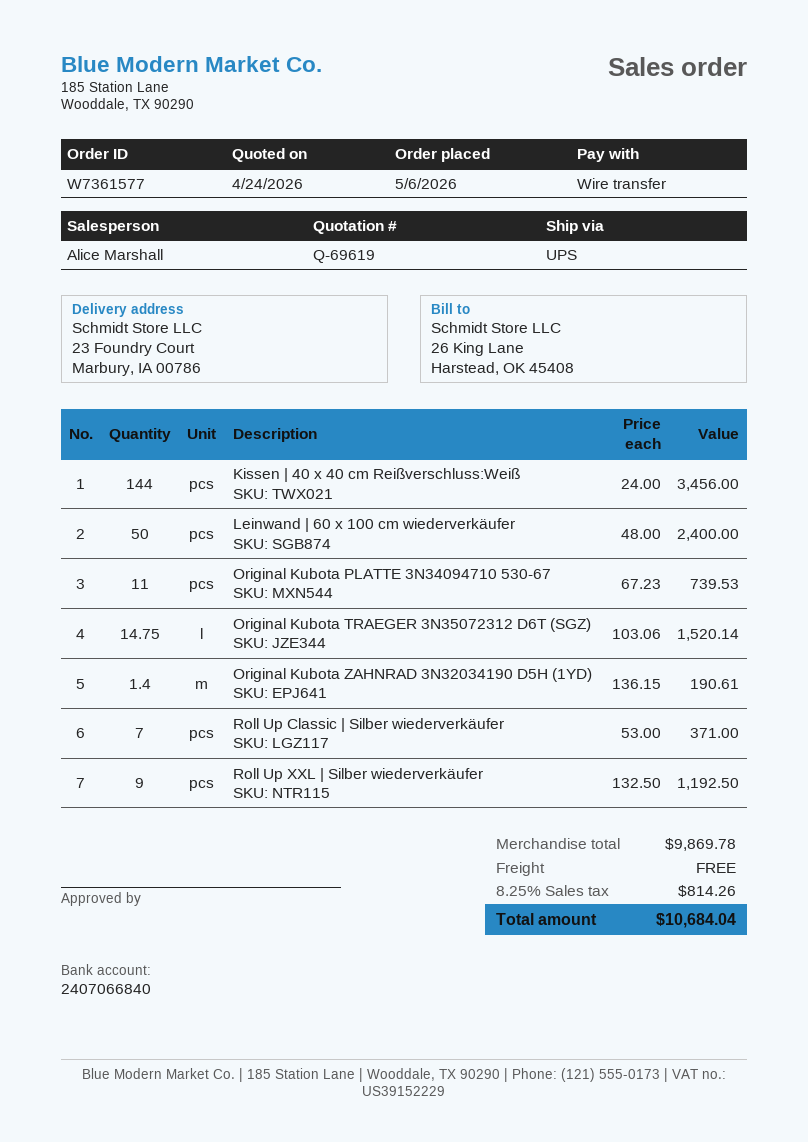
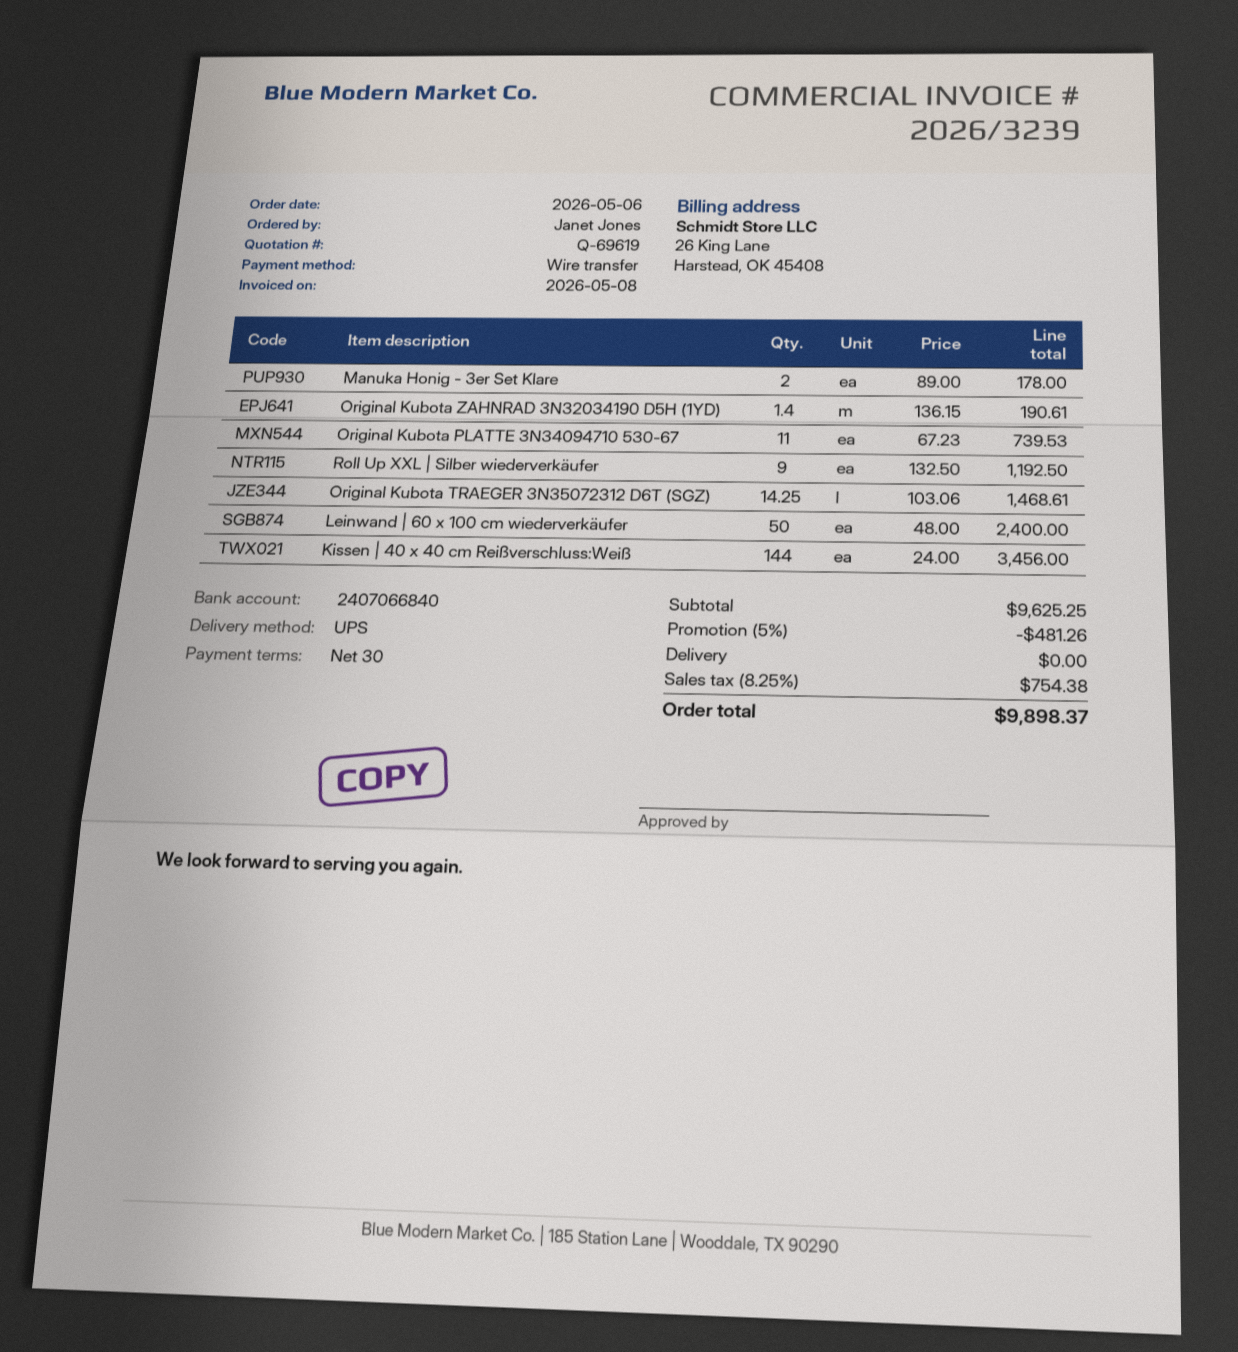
Original Kubota TRAEGER 3N35072312 D6T (SGZ): 14.75 x 103.06 = 1520.14 -> 14.25 x 103.06 = 1468.61
Roll Up Classic | Silber wiederverkäufer: 7 x 53.00 = 371.00 -> none
Manuka Honig - 3er Set Klare: none -> 2 x 89.00 = 178.00
subtotal: 9869.78 -> 9625.25
discount: none -> 5% = 481.26
tax: 8.25% = 814.26 -> 8.25% = 754.38
total: 10684.04 -> 9898.37

